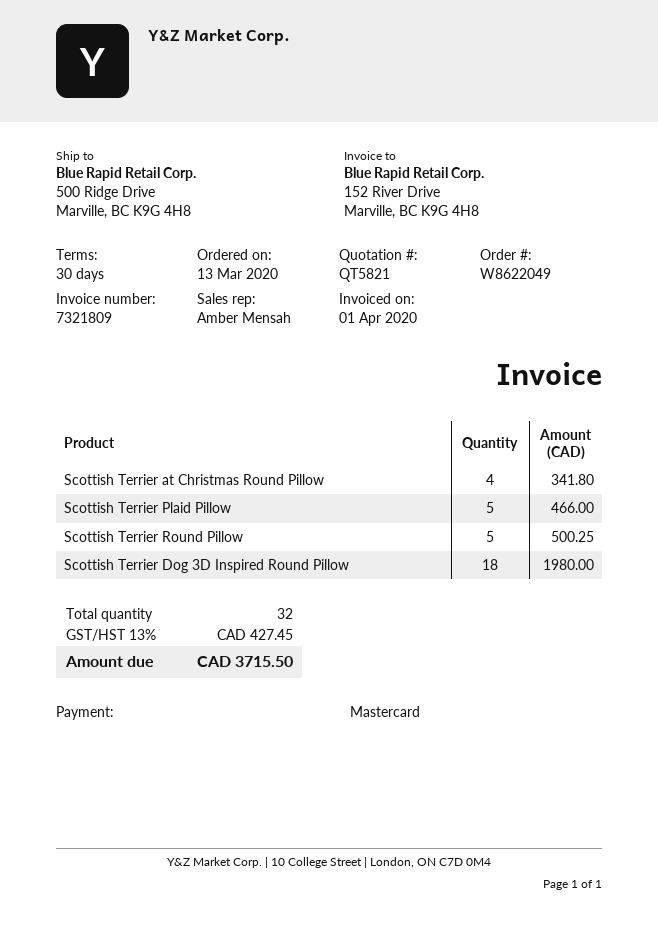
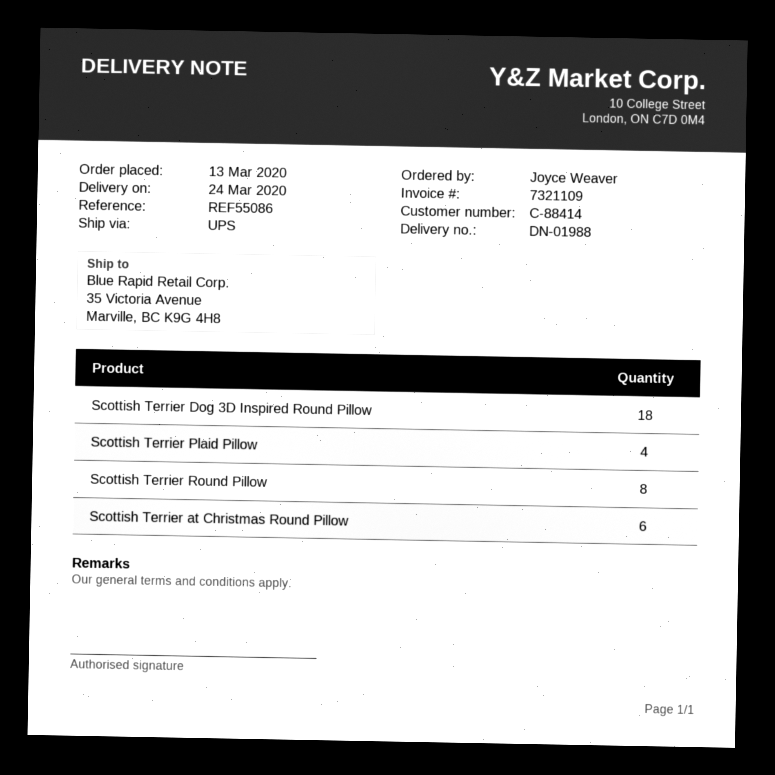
invoice number: 7321809 -> 7321109
ship to: 500 Ridge Drive, Marville, BC K9G 4H8 -> 35 Victoria Avenue, Marville, BC K9G 4H8
Scottish Terrier at Christmas Round Pillow: 4 -> 6
Scottish Terrier Plaid Pillow: 5 -> 4
Scottish Terrier Round Pillow: 5 -> 8

